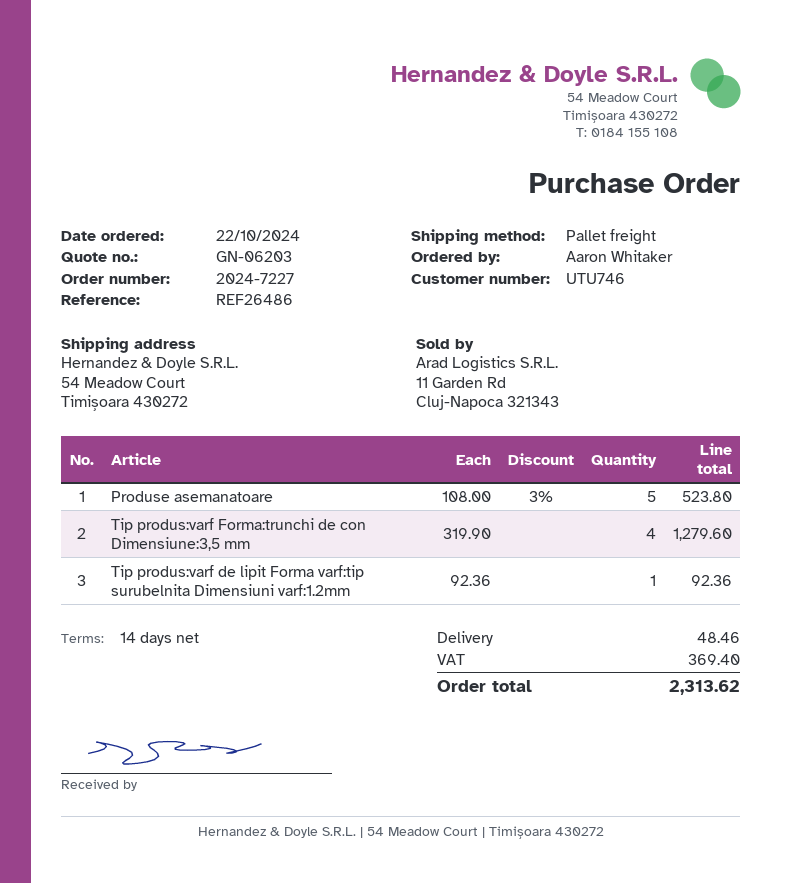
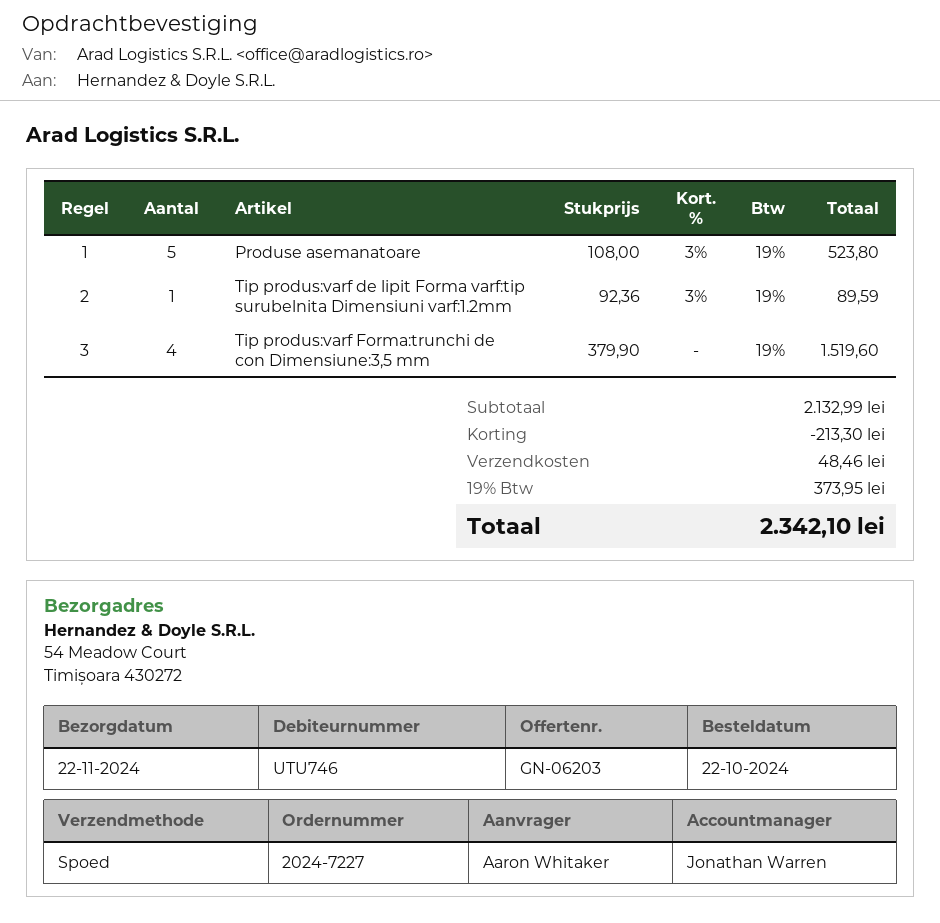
shipping method: pallet freight -> express
Tip produs:varf Forma:trunchi de con Dimensiune:3,5 mm: 4 x 319.90 = 1279.60 -> 4 x 379.90 = 1519.60
Tip produs:varf de lipit Forma varf:tip surubelnita Dimensiuni varf:1.2mm: 1 x 92.36 = 92.36 -> 1 x 92.36 - 3% = 89.59
discount: none -> 213.30
tax: 369.40 -> 373.95
total: 2313.62 -> 2342.10

